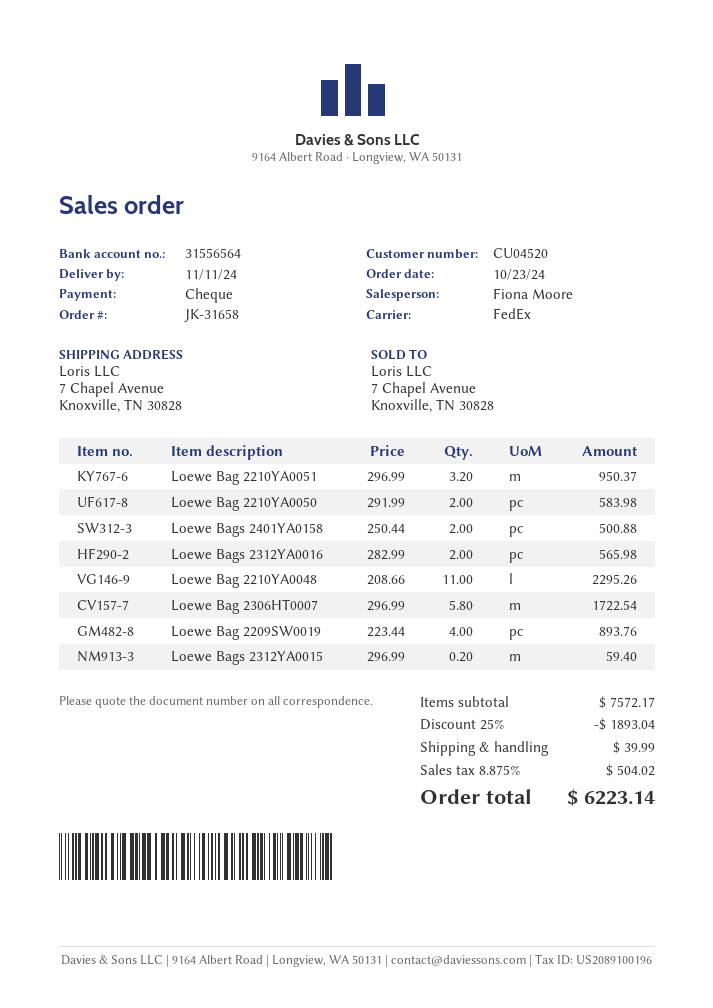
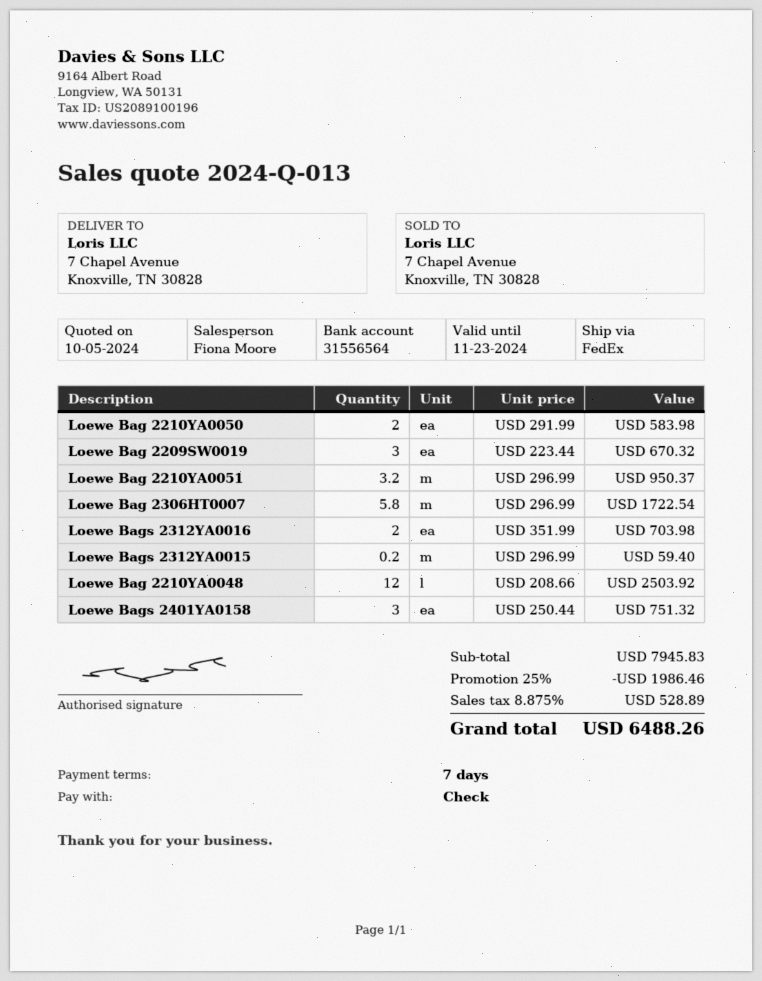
Loewe Bags 2401YA0158: 2 x 250.44 = 500.88 -> 3 x 250.44 = 751.32
Loewe Bags 2312YA0016: 2 x 282.99 = 565.98 -> 2 x 351.99 = 703.98
Loewe Bag 2210YA0048: 11 x 208.66 = 2295.26 -> 12 x 208.66 = 2503.92
Loewe Bag 2209SW0019: 4 x 223.44 = 893.76 -> 3 x 223.44 = 670.32
subtotal: 7572.17 -> 7945.83
discount: 25% = 1893.04 -> 25% = 1986.46
shipping: 39.99 -> none
tax: 8.875% = 504.02 -> 8.875% = 528.89
total: 6223.14 -> 6488.26

